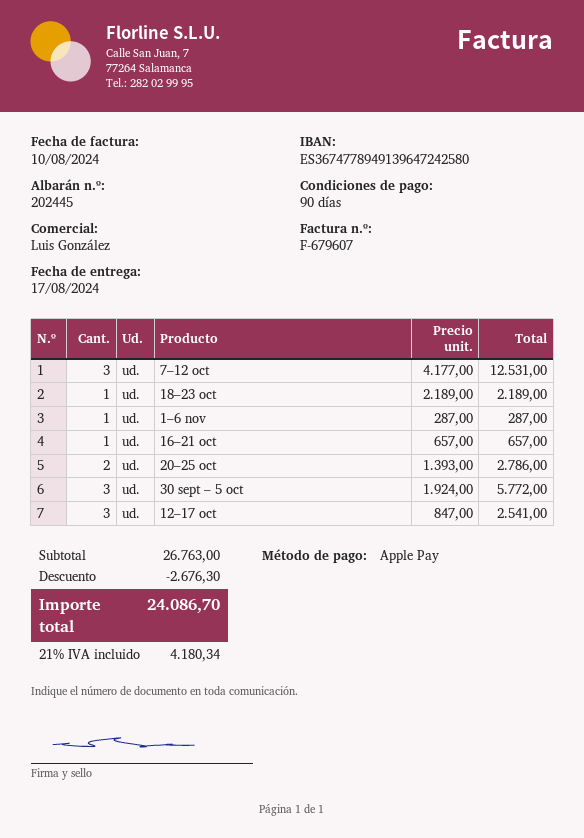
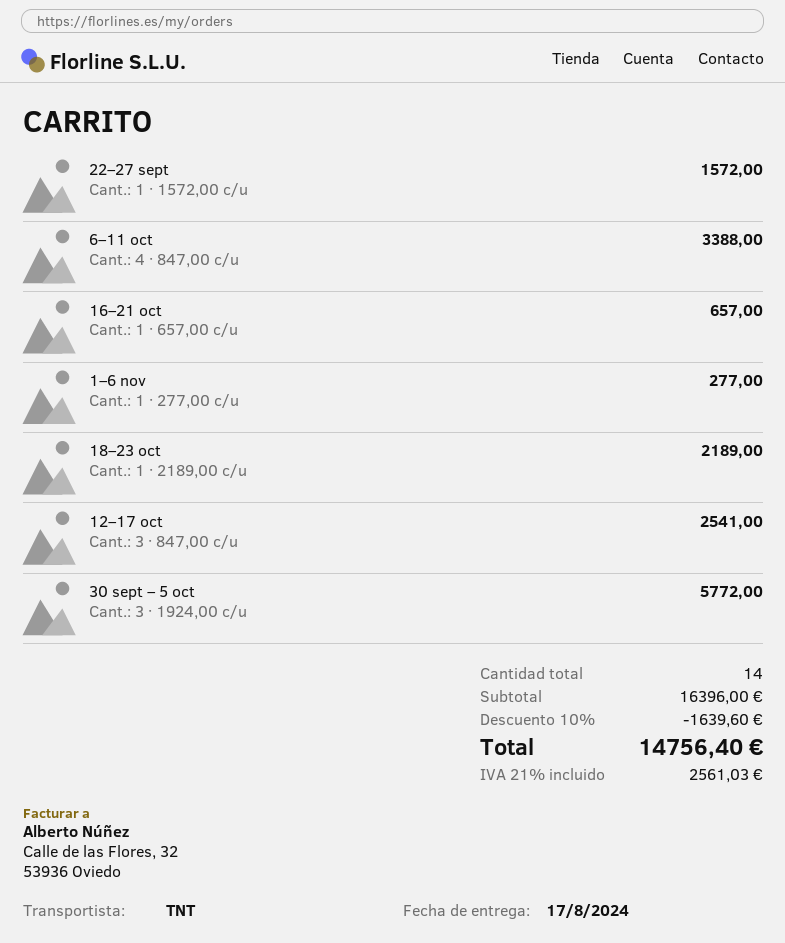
7–12 oct: 3 x 4177.00 = 12531.00 -> none
1–6 nov: 1 x 287.00 = 287.00 -> 1 x 277.00 = 277.00
20–25 oct: 2 x 1393.00 = 2786.00 -> none
22–27 sept: none -> 1 x 1572.00 = 1572.00
6–11 oct: none -> 4 x 847.00 = 3388.00
subtotal: 26763.00 -> 16396.00
discount: 2676.30 -> 1639.60
tax: 21% = 4180.34 -> 21% = 2561.03
total: 24086.70 -> 14756.40

